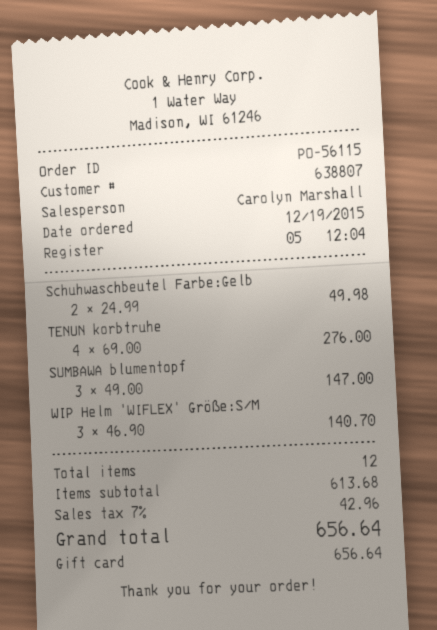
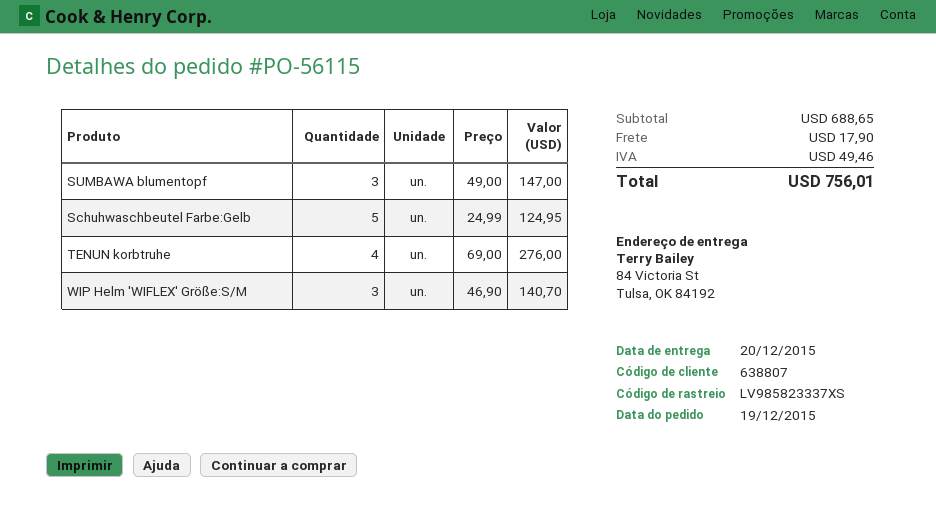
Schuhwaschbeutel Farbe:Gelb: 2 x 24.99 = 49.98 -> 5 x 24.99 = 124.95
subtotal: 613.68 -> 688.65
shipping: none -> 17.90
tax: 42.96 -> 49.46
total: 656.64 -> 756.01

